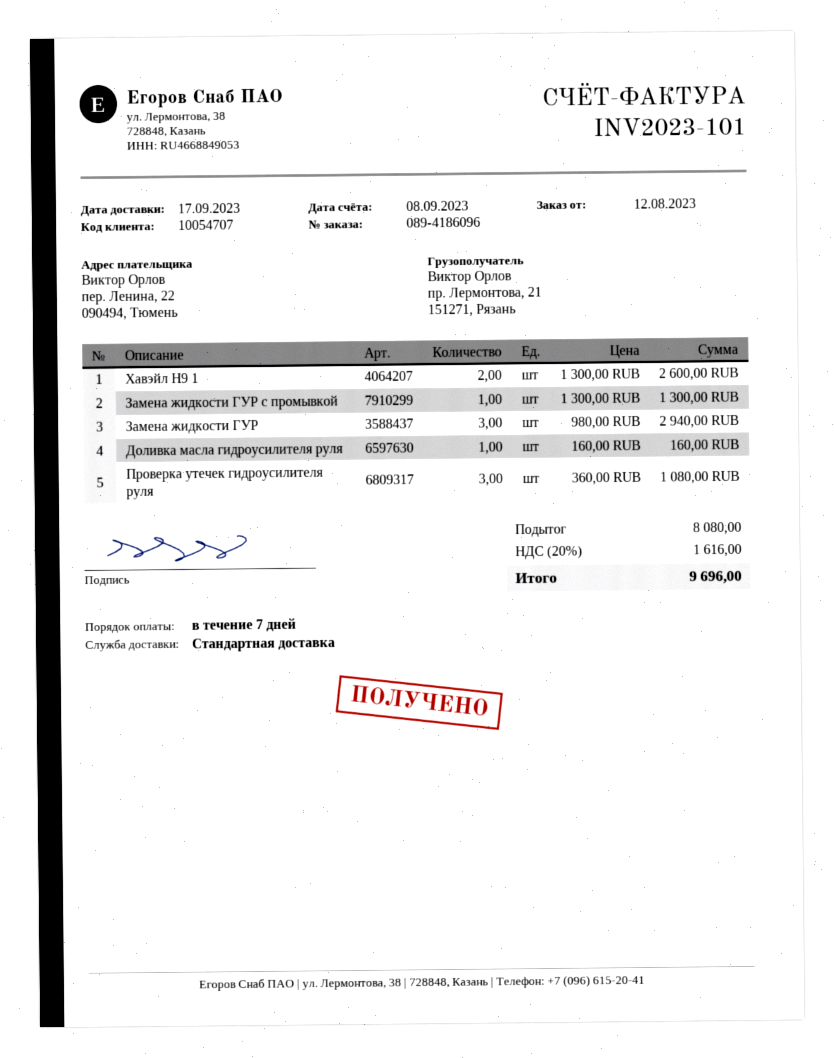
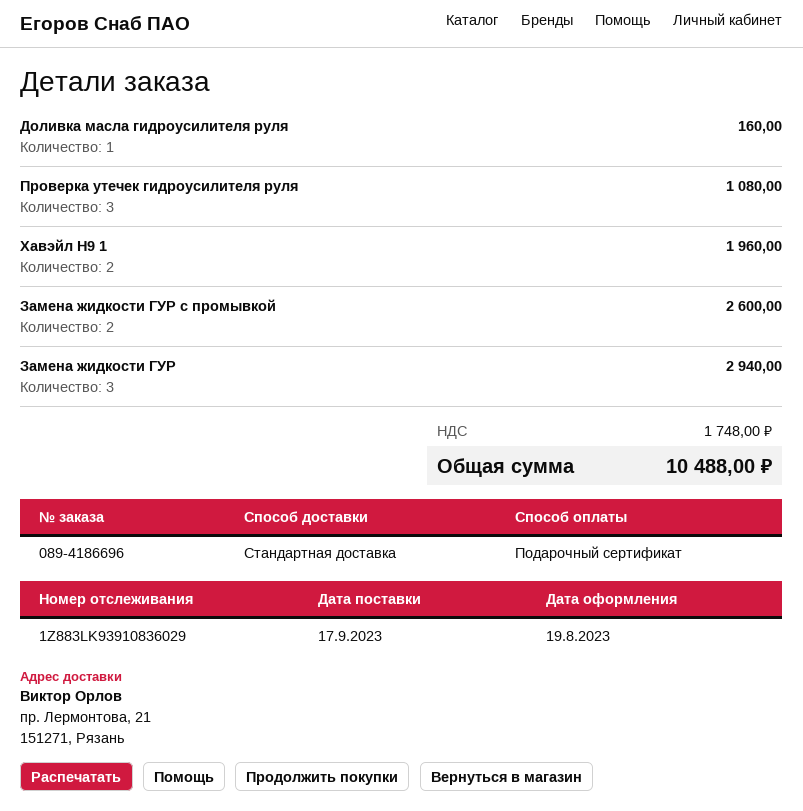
order number: 089-4186096 -> 089-4186696
order date: 2023-08-12 -> 2023-08-19
Хавэйл Н9 1: 2 for 2600.00 -> 2 for 1960.00
Замена жидкости ГУР с промывкой: 1 for 1300.00 -> 2 for 2600.00
tax: 1616.00 -> 1748.00
total: 9696.00 -> 10488.00

